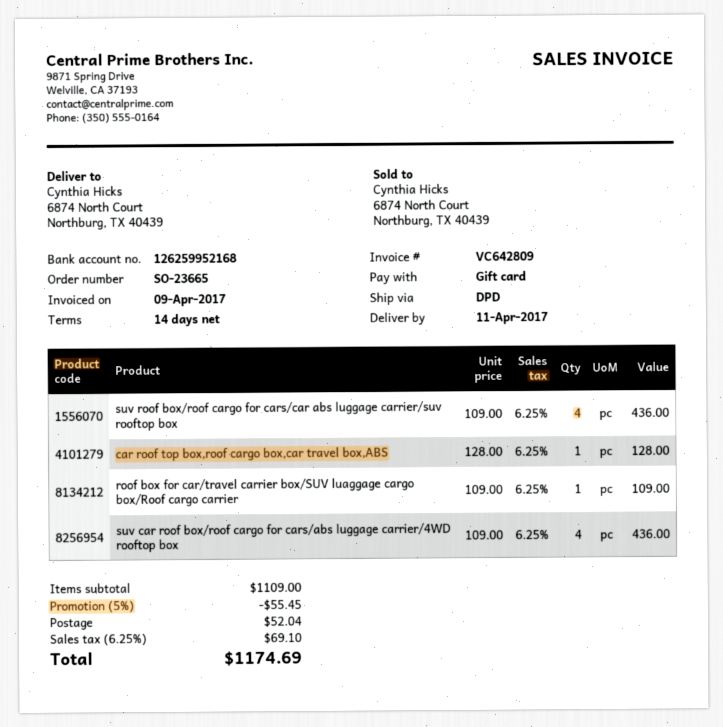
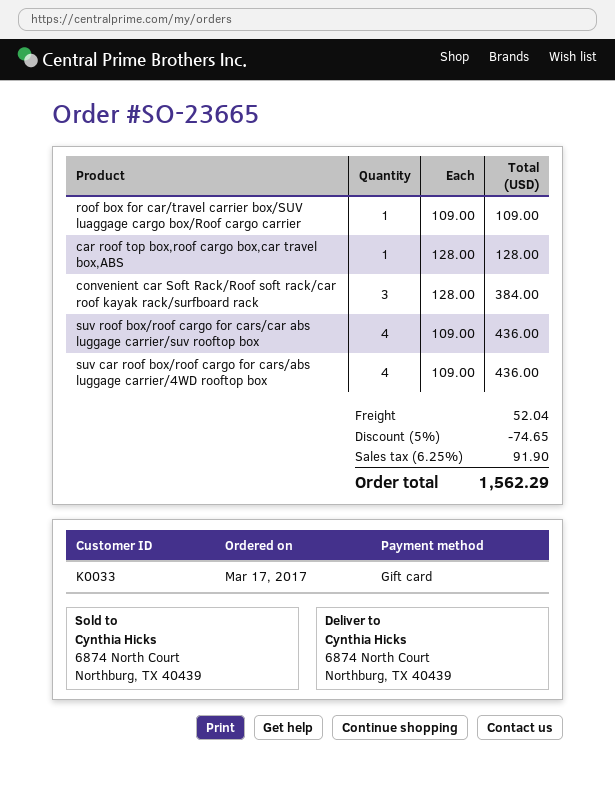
convenient car Soft Rack/Roof soft rack/car roof kayak rack/surfboard rack: none -> 3 x 128.00 = 384.00
discount: 5% = 55.45 -> 5% = 74.65
tax: 6.25% = 69.10 -> 6.25% = 91.90
total: 1174.69 -> 1562.29

